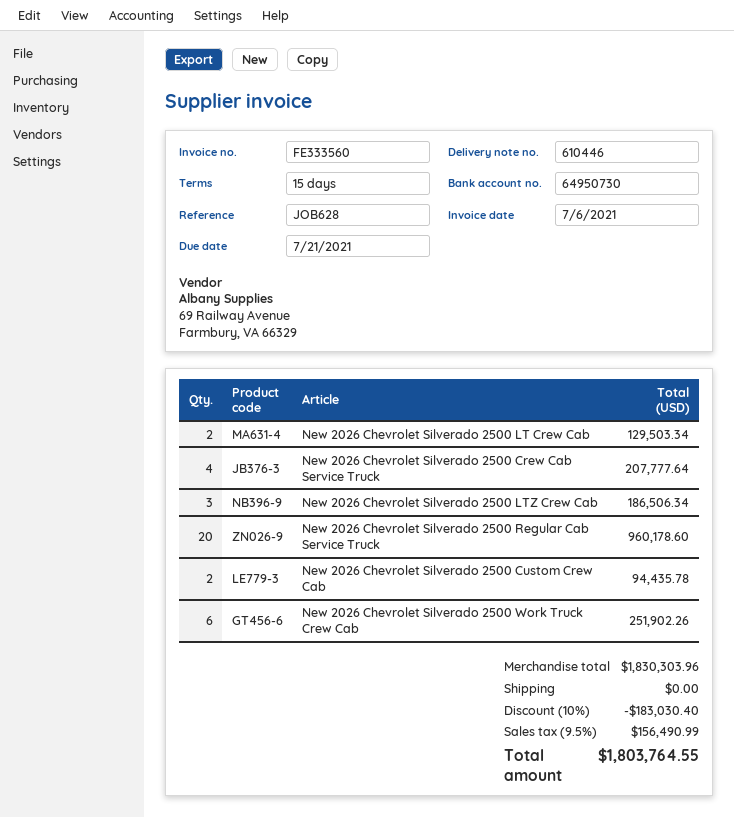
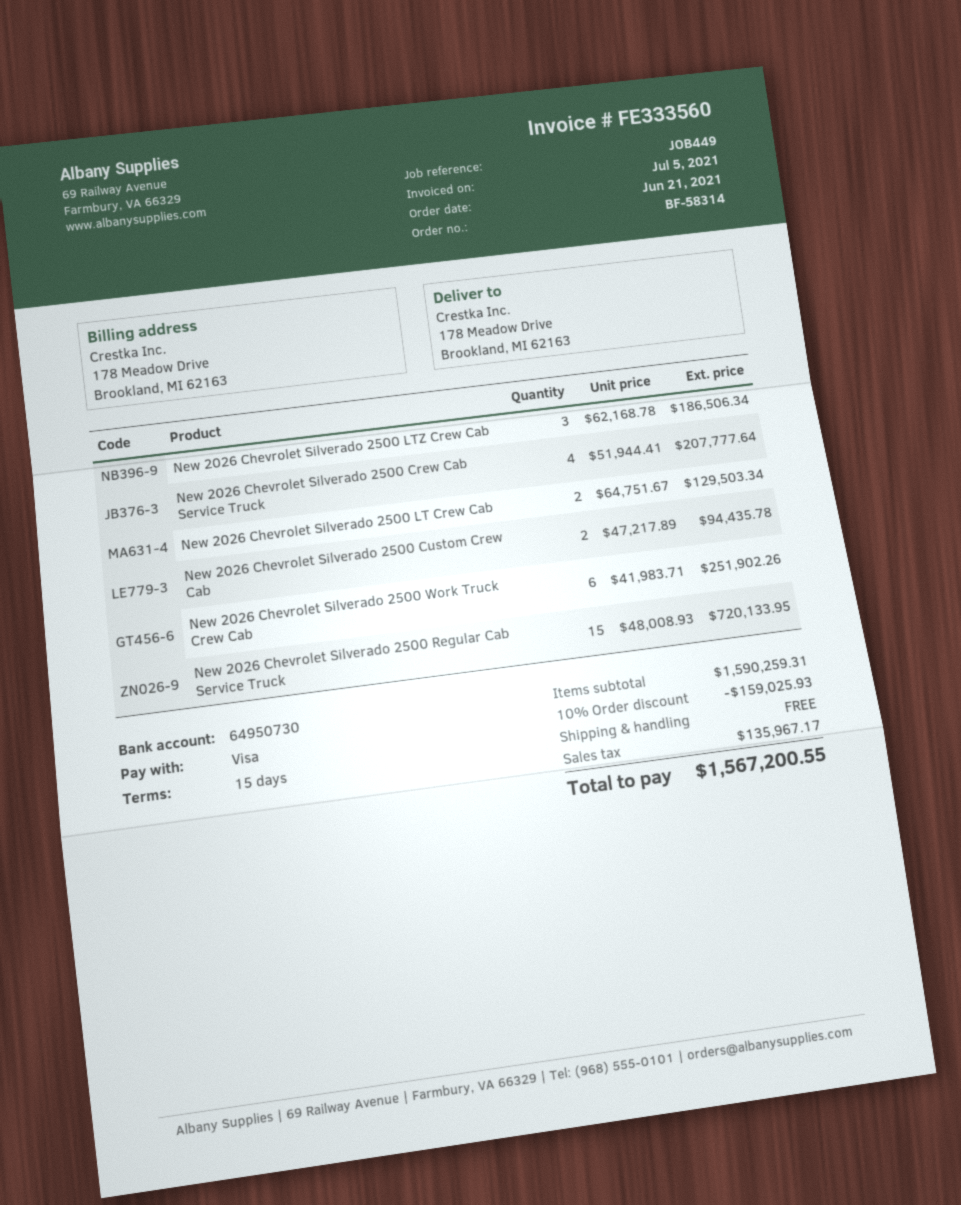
invoice date: 2021-07-06 -> 2021-07-05
reference: JOB628 -> JOB449
New 2026 Chevrolet Silverado 2500 Regular Cab Service Truck: 20 for 960178.60 -> 15 for 720133.95
subtotal: 1830303.96 -> 1590259.31
discount: 10% = 183030.40 -> 10% = 159025.93
tax: 156490.99 -> 135967.17
total: 1803764.55 -> 1567200.55

